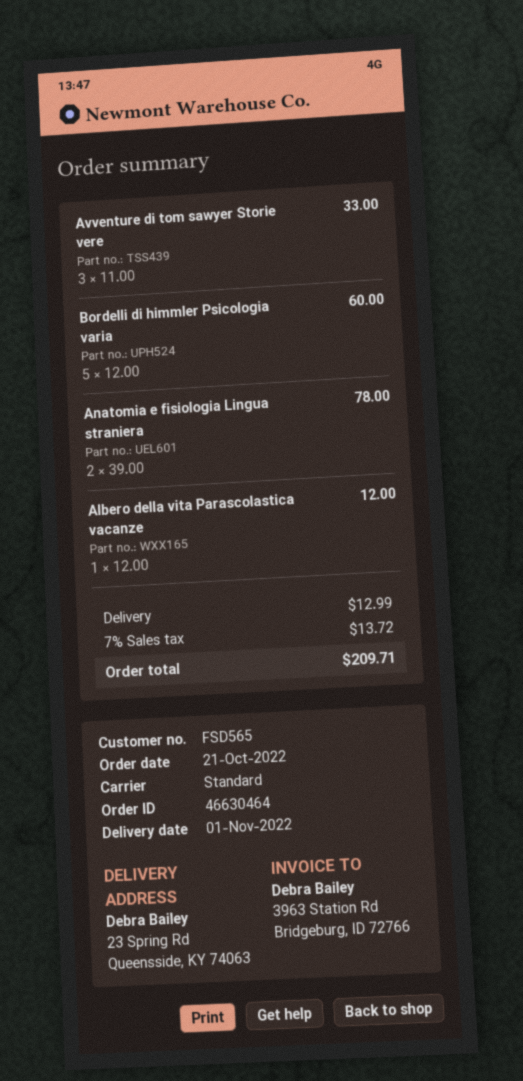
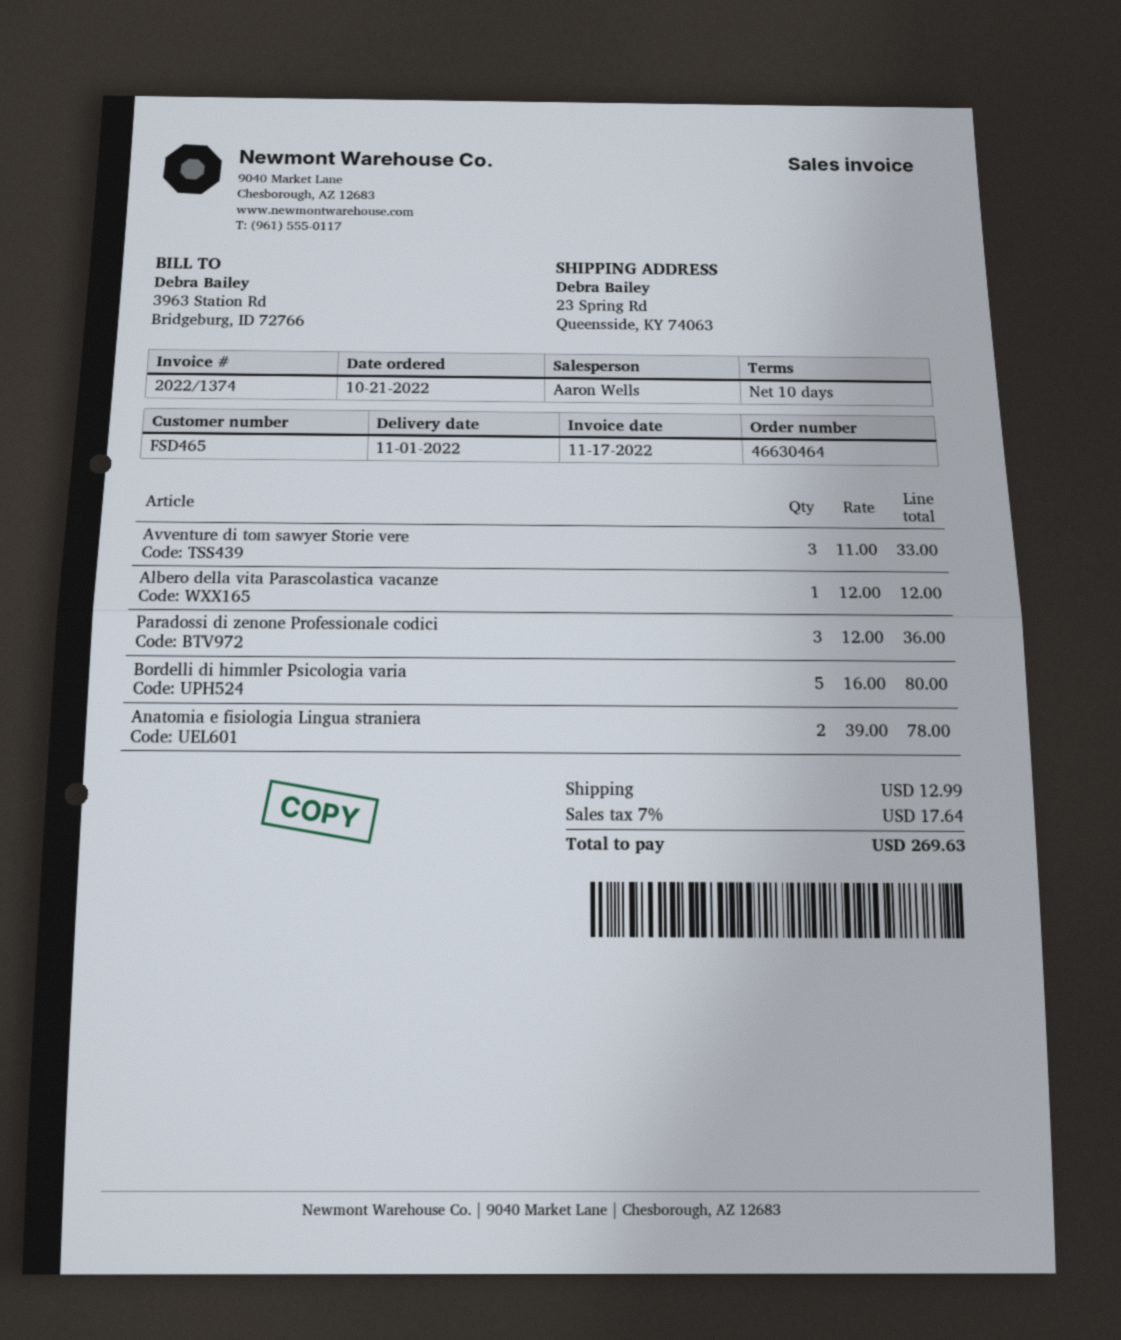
customer number: FSD565 -> FSD465
Bordelli di himmler Psicologia varia: 5 x 12.00 = 60.00 -> 5 x 16.00 = 80.00
Paradossi di zenone Professionale codici: none -> 3 x 12.00 = 36.00
tax: 7% = 13.72 -> 7% = 17.64
total: 209.71 -> 269.63

